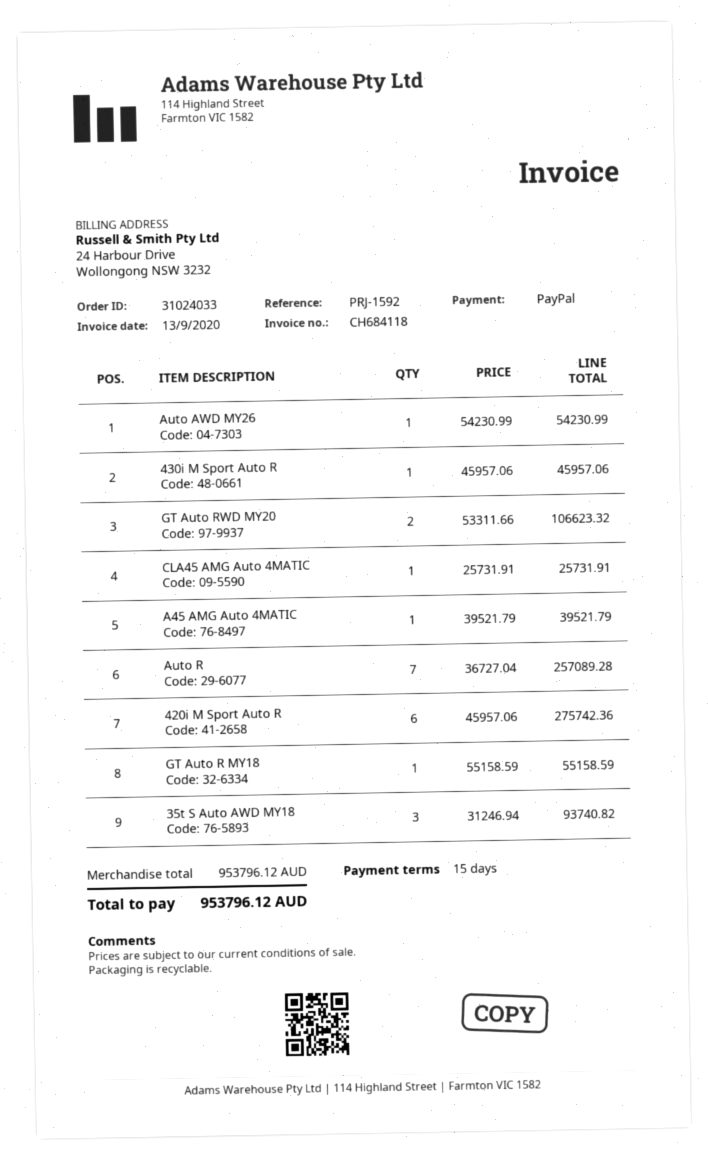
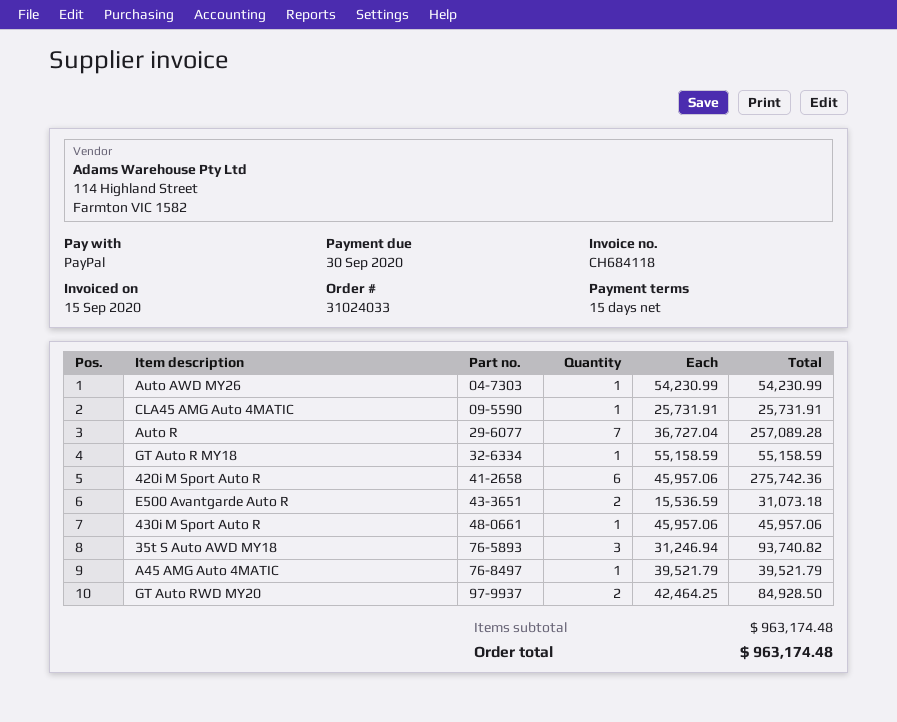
invoice date: 2020-09-13 -> 2020-09-15
GT Auto RWD MY20: 2 x 53311.66 = 106623.32 -> 2 x 42464.25 = 84928.50
E500 Avantgarde Auto R: none -> 2 x 15536.59 = 31073.18
subtotal: 953796.12 -> 963174.48
total: 953796.12 -> 963174.48

